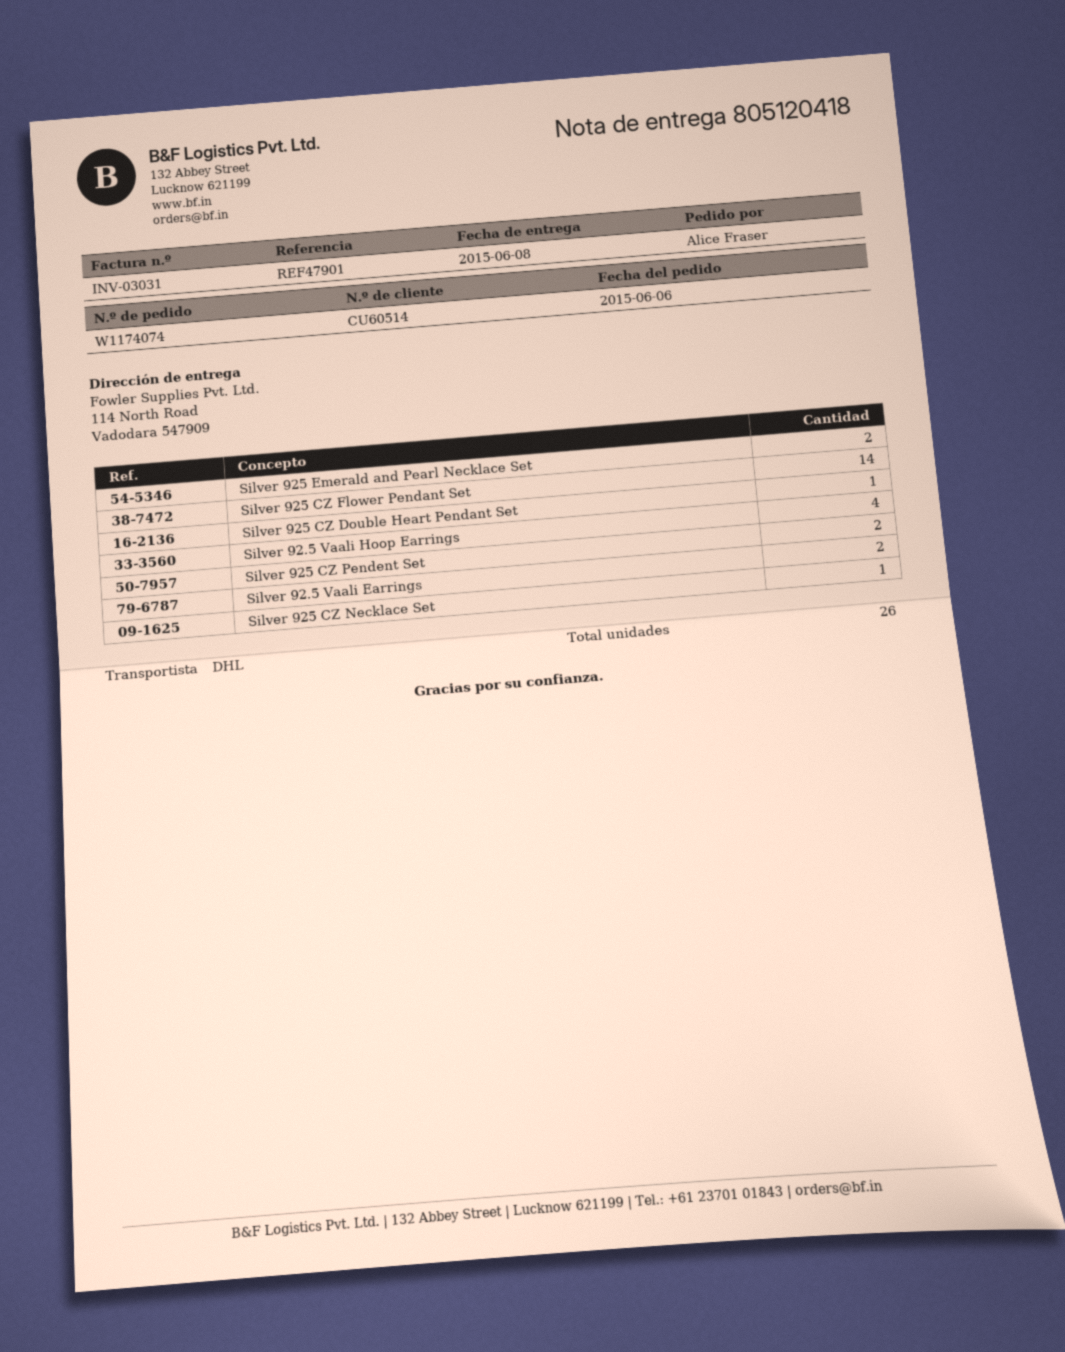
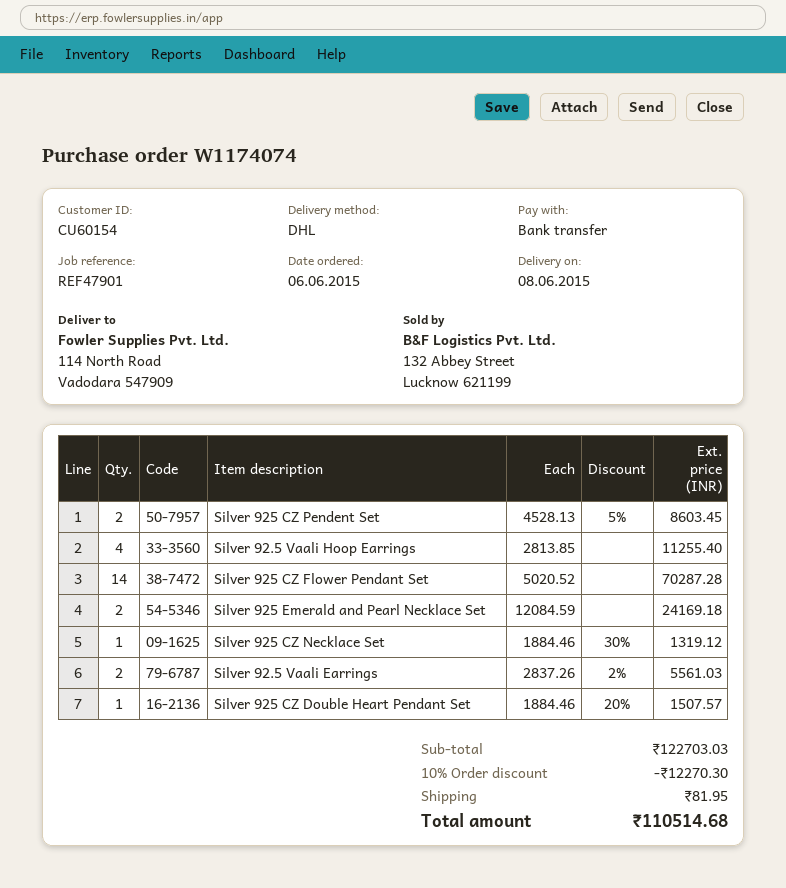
customer number: CU60514 -> CU60154

